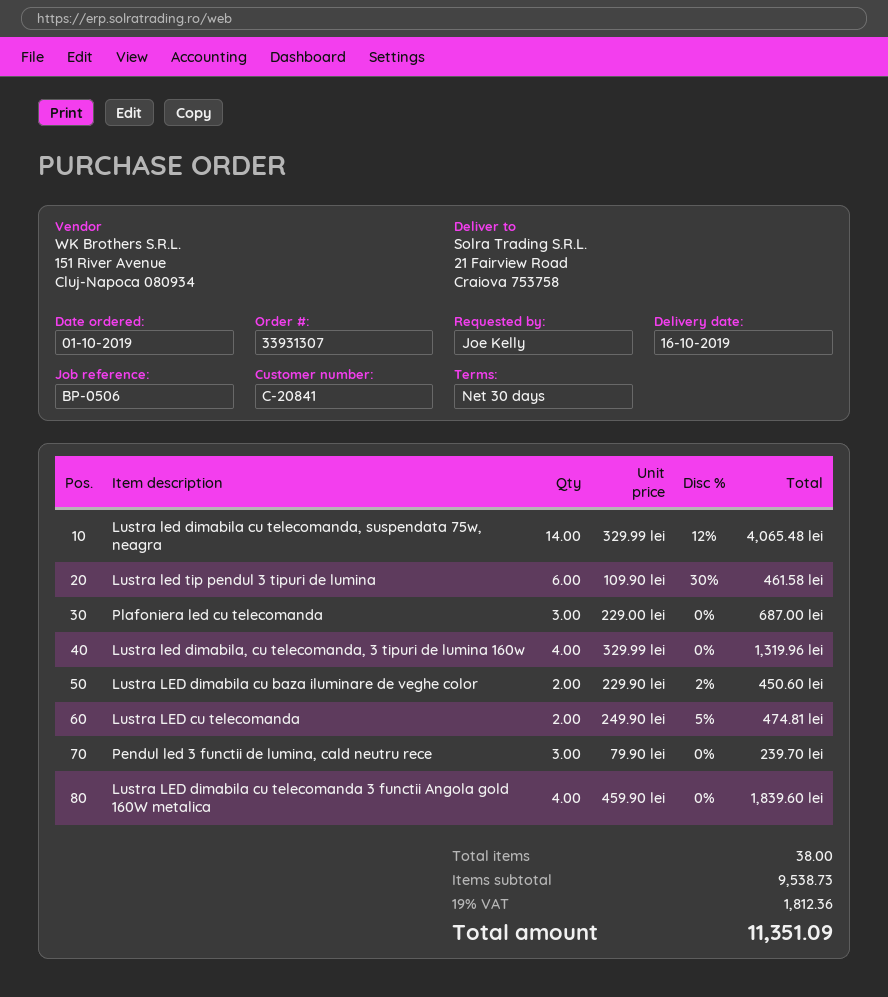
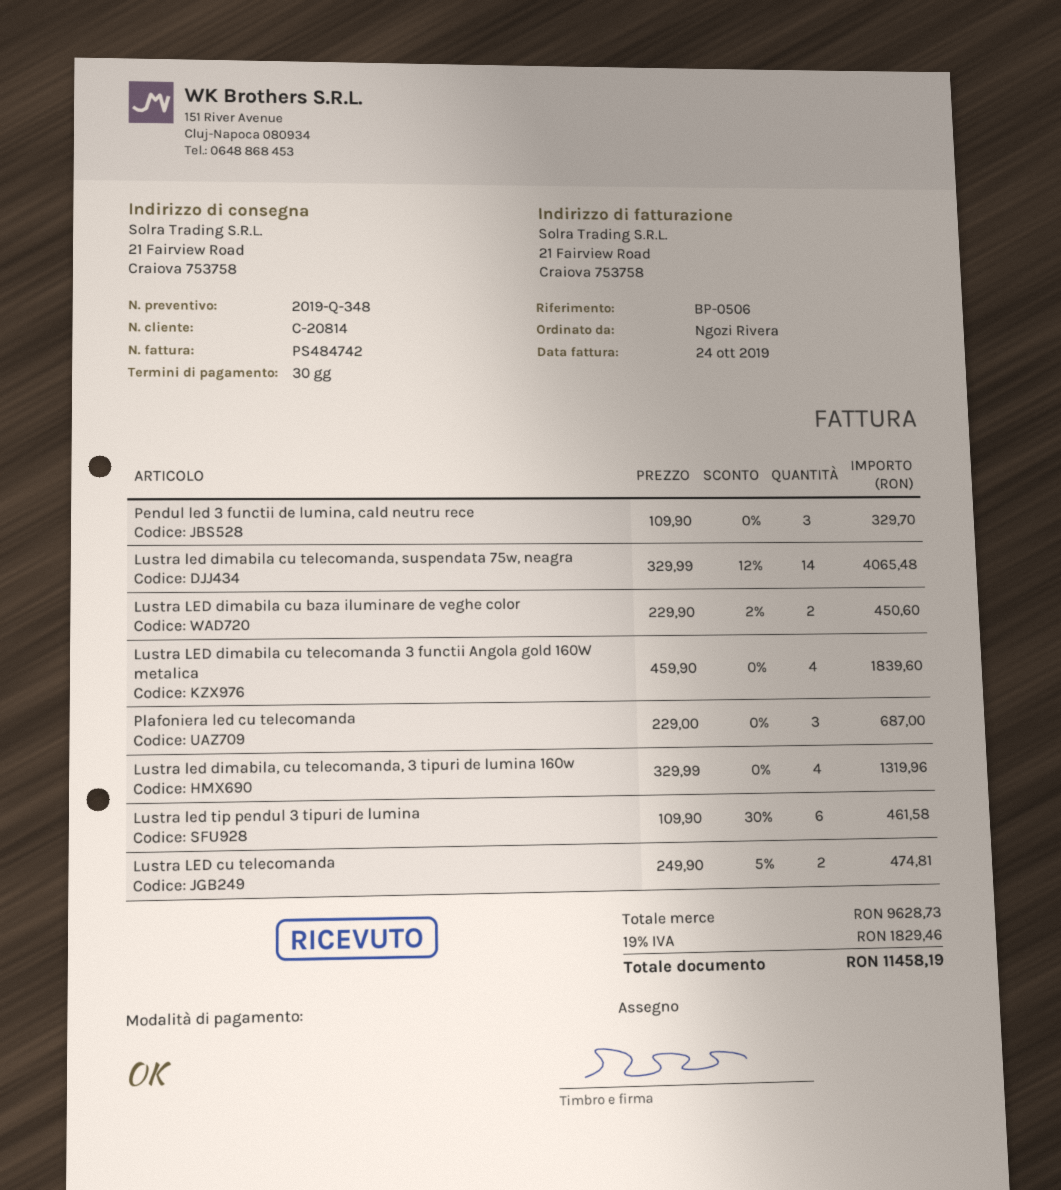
customer number: C-20841 -> C-20814
ordered by: Joe Kelly -> Ngozi Rivera
Pendul led 3 functii de lumina, cald neutru rece: 3 x 79.90 = 239.70 -> 3 x 109.90 = 329.70
subtotal: 9538.73 -> 9628.73
tax: 19% = 1812.36 -> 19% = 1829.46
total: 11351.09 -> 11458.19

